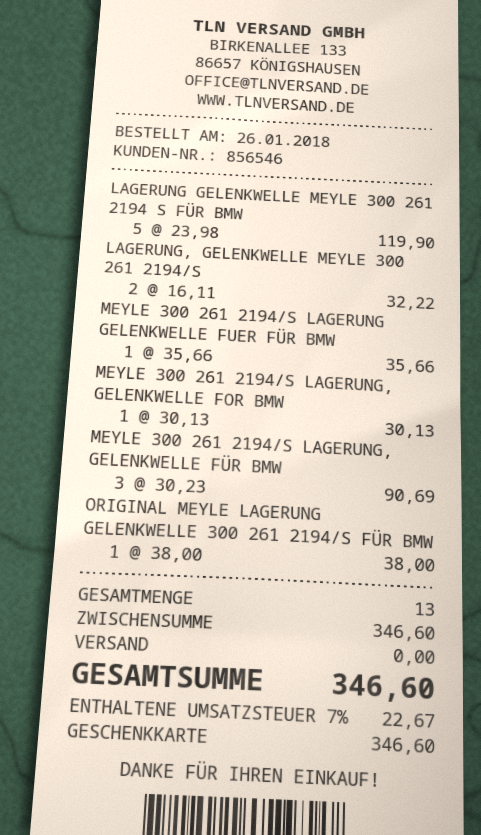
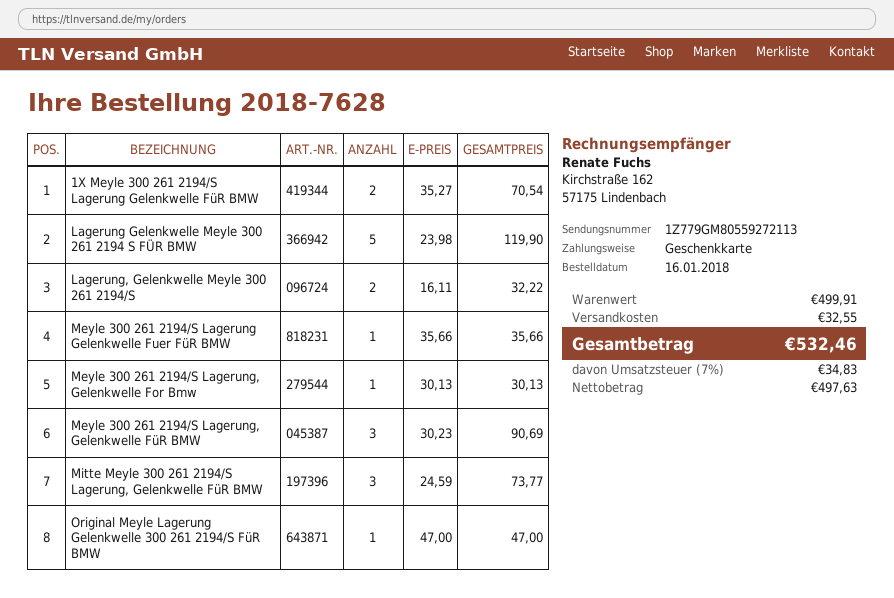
order date: 2018-01-26 -> 2018-01-16
ORIGINAL MEYLE LAGERUNG GELENKWELLE 300 261 2194/S FÜR BMW: 1 x 38.00 = 38.00 -> 1 x 47.00 = 47.00
1X Meyle 300 261 2194/S Lagerung Gelenkwelle FüR BMW: none -> 2 x 35.27 = 70.54
Mitte Meyle 300 261 2194/S Lagerung, Gelenkwelle FüR BMW: none -> 3 x 24.59 = 73.77
subtotal: 346.60 -> 499.91
shipping: 0.00 -> 32.55
tax: 7% = 22.67 -> 7% = 34.83
total: 346.60 -> 532.46

